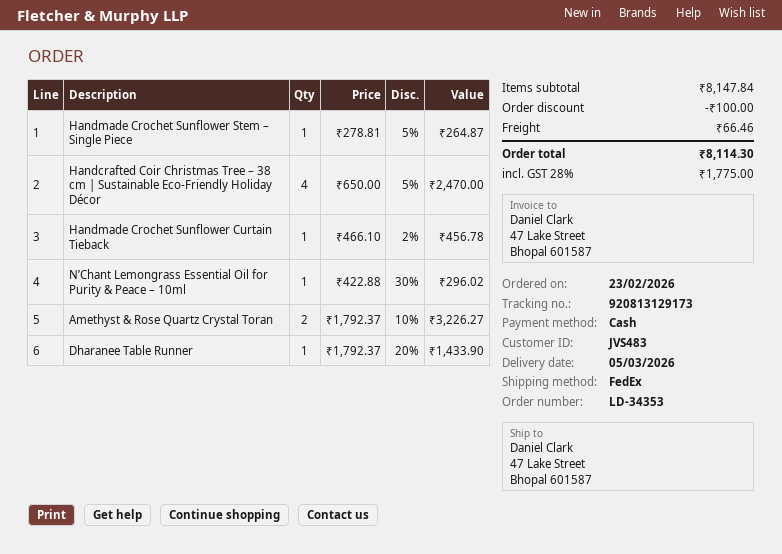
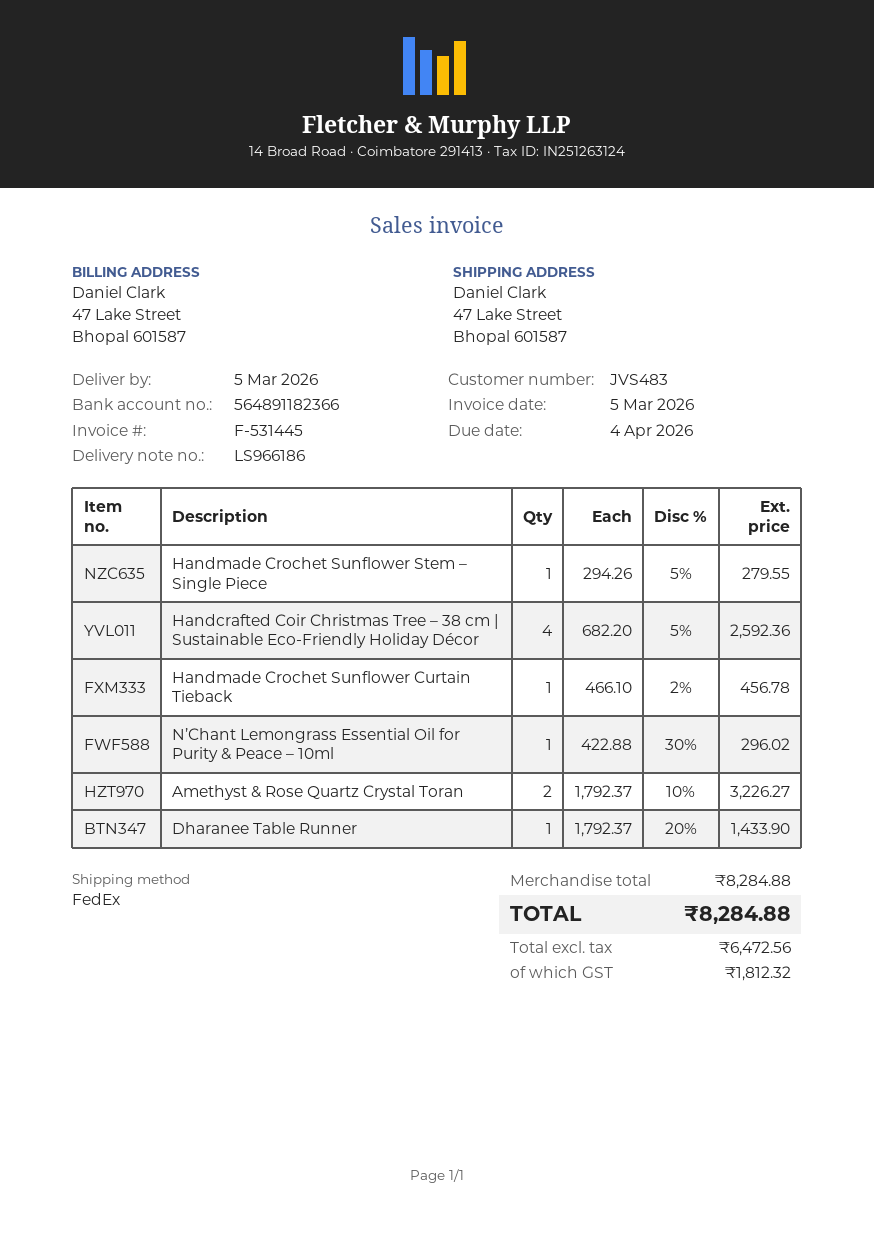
Handmade Crochet Sunflower Stem – Single Piece: 1 x 278.81 - 5% = 264.87 -> 1 x 294.26 - 5% = 279.55
Handcrafted Coir Christmas Tree – 38 cm | Sustainable Eco-Friendly Holiday Décor: 4 x 650.00 - 5% = 2470.00 -> 4 x 682.20 - 5% = 2592.36
subtotal: 8147.84 -> 8284.88
discount: 100.00 -> none
shipping: 66.46 -> none
tax: 1775.00 -> 1812.32
total: 8114.30 -> 8284.88

